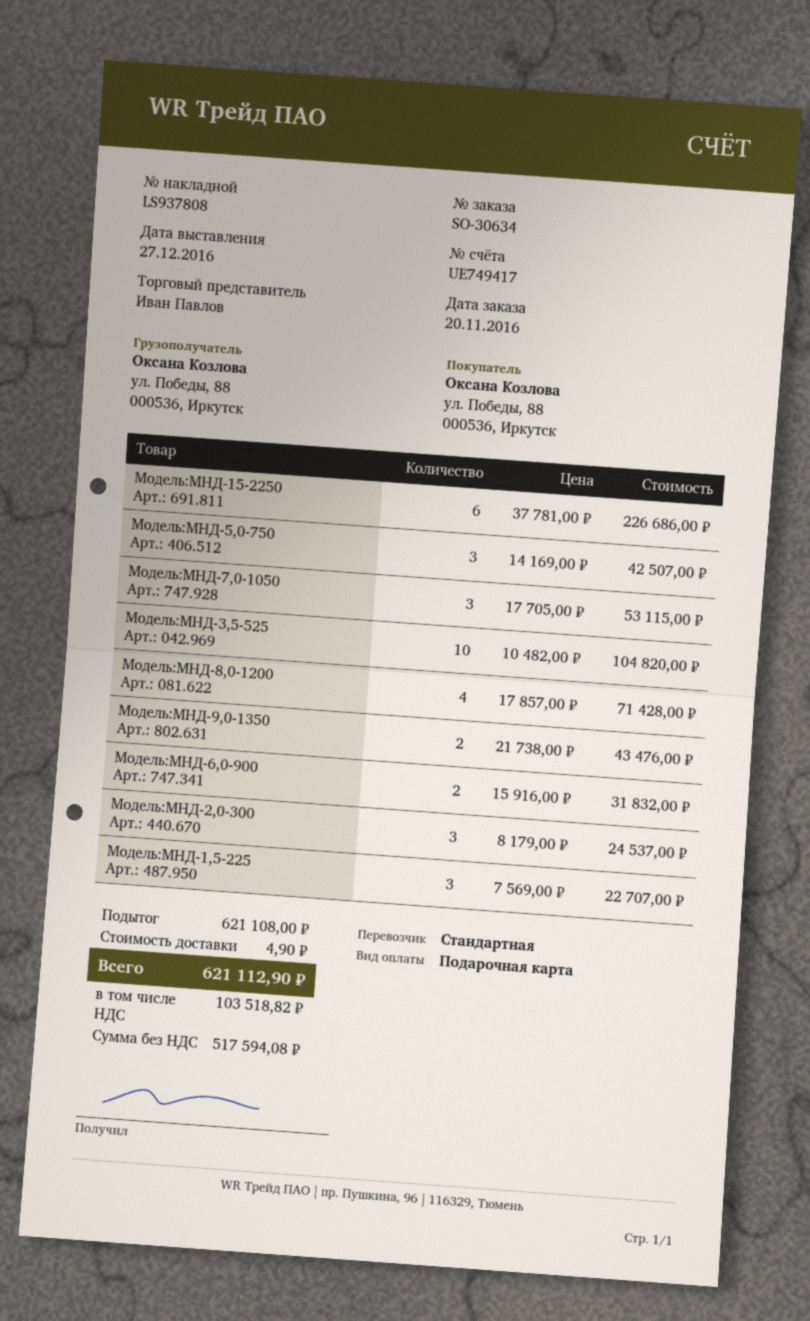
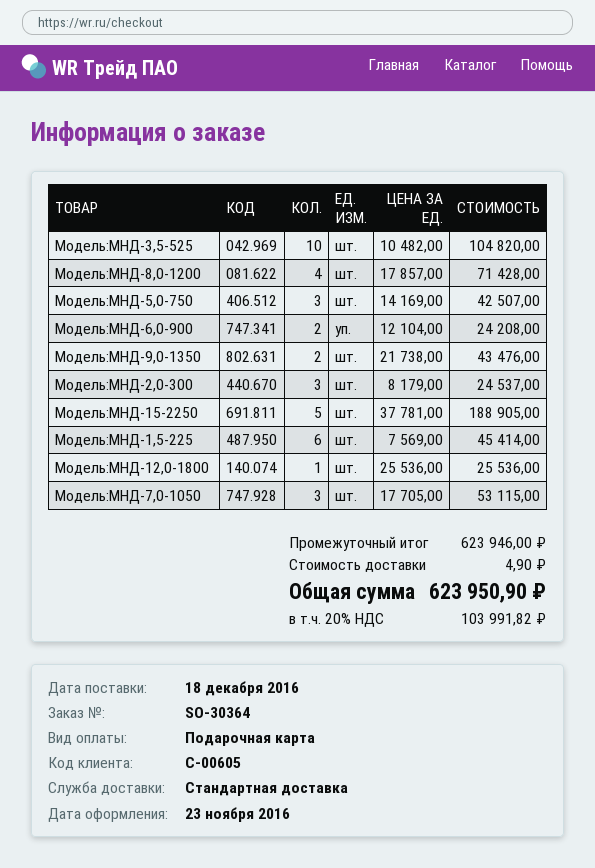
order number: SO-30634 -> SO-30364
order date: 2016-11-20 -> 2016-11-23
Модель:МНД-15-2250: 6 x 37781.00 = 226686.00 -> 5 x 37781.00 = 188905.00
Модель:МНД-6,0-900: 2 x 15916.00 = 31832.00 -> 2 x 12104.00 = 24208.00
Модель:МНД-1,5-225: 3 x 7569.00 = 22707.00 -> 6 x 7569.00 = 45414.00
Модель:МНД-12,0-1800: none -> 1 x 25536.00 = 25536.00
subtotal: 621108.00 -> 623946.00
tax: 103518.82 -> 103991.82
total: 621112.90 -> 623950.90

